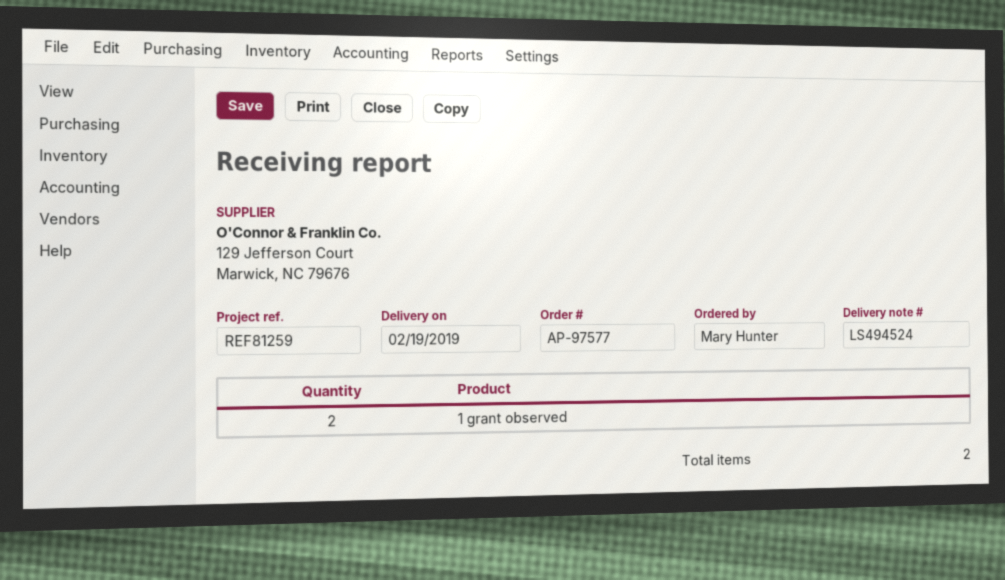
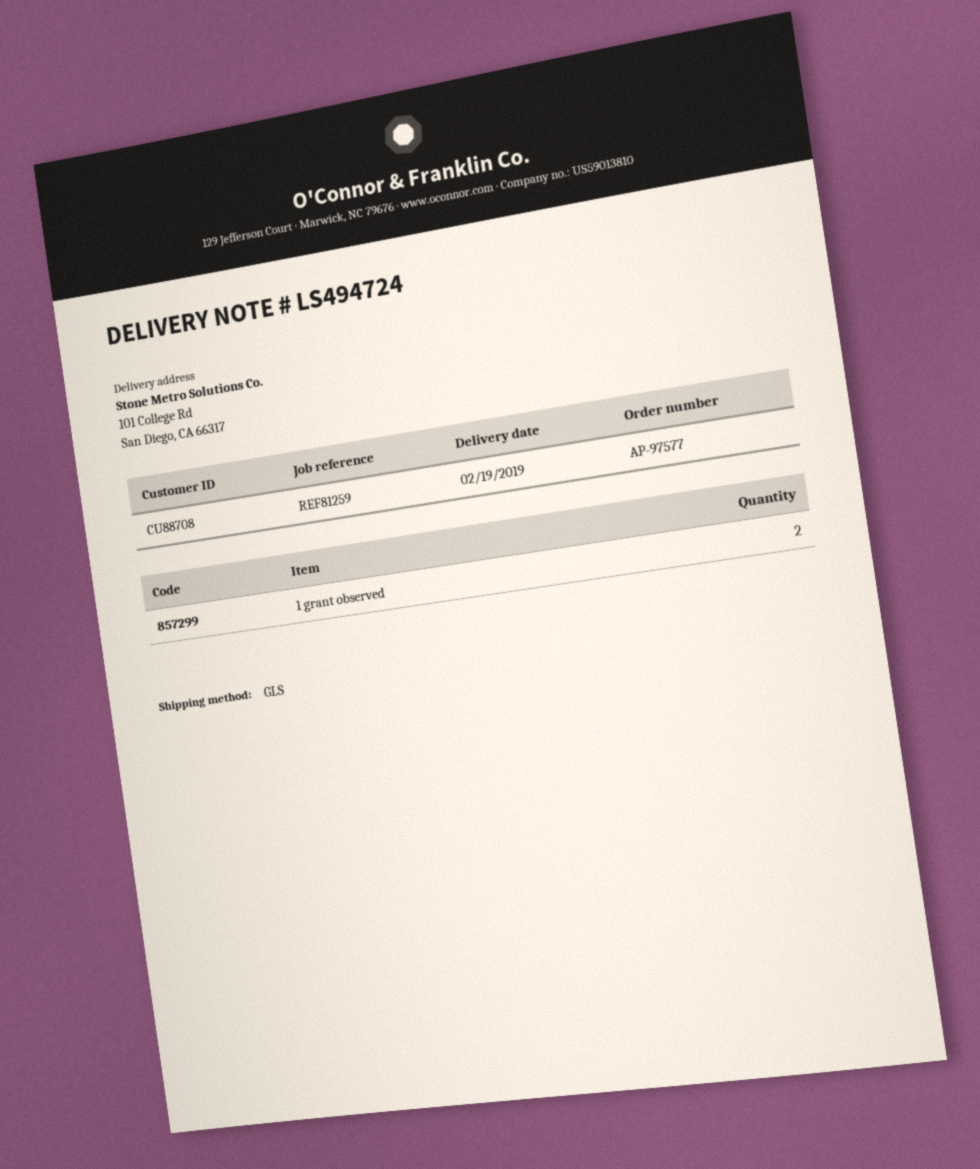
delivery note number: LS494524 -> LS494724

